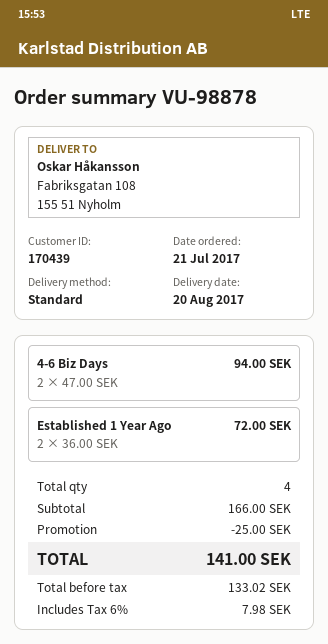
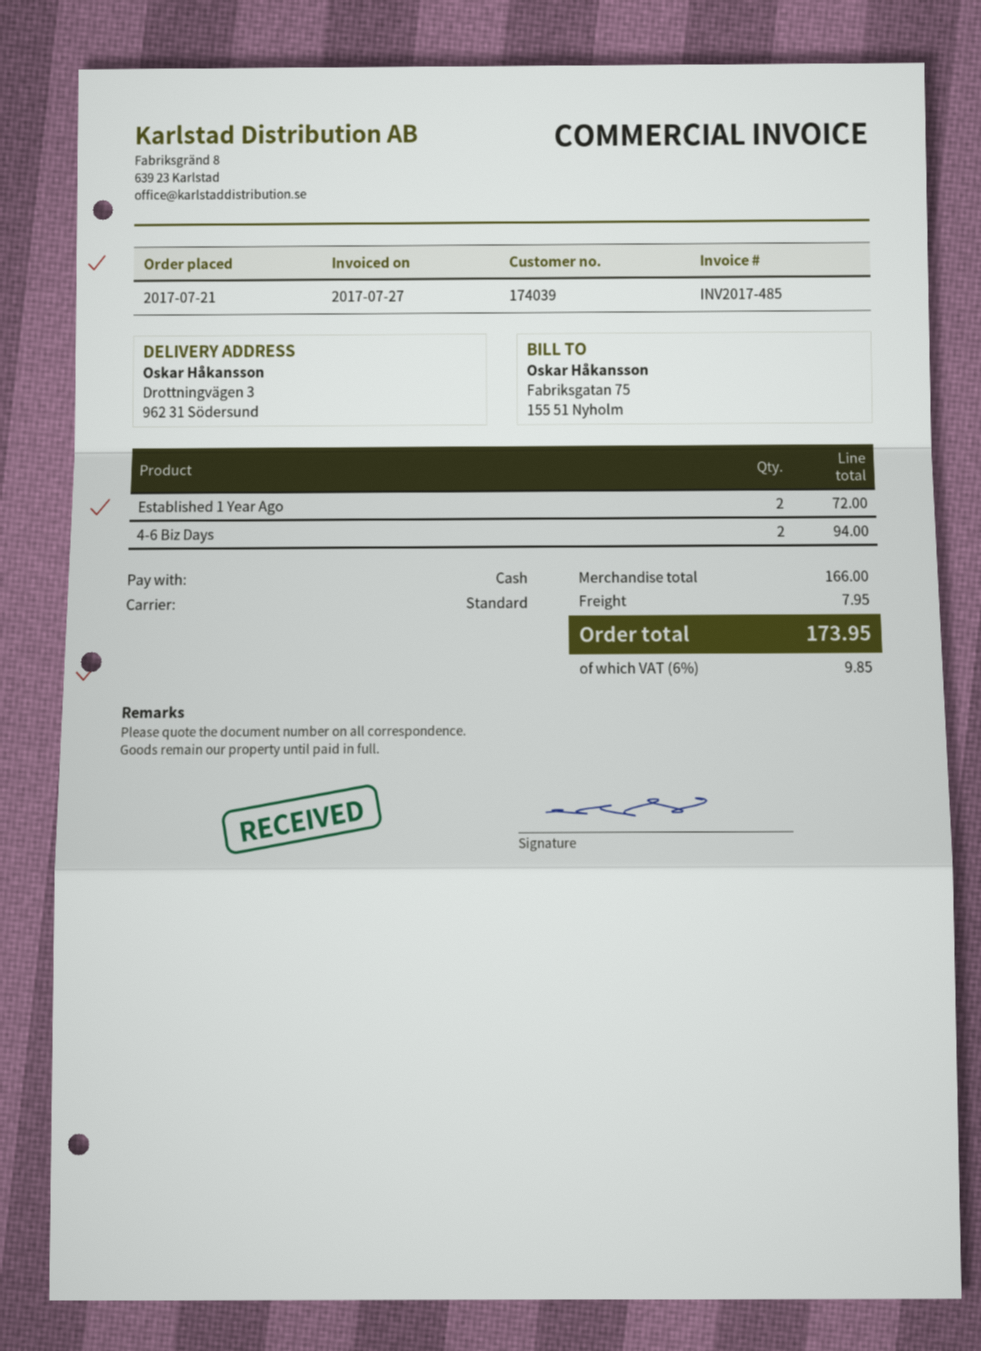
customer number: 170439 -> 174039
ship to: Fabriksgatan 108, 155 51 Nyholm -> Drottningvägen 3, 962 31 Södersund
discount: 25.00 -> none
shipping: none -> 7.95
tax: 6% = 7.98 -> 6% = 9.85
total: 141.00 -> 173.95

